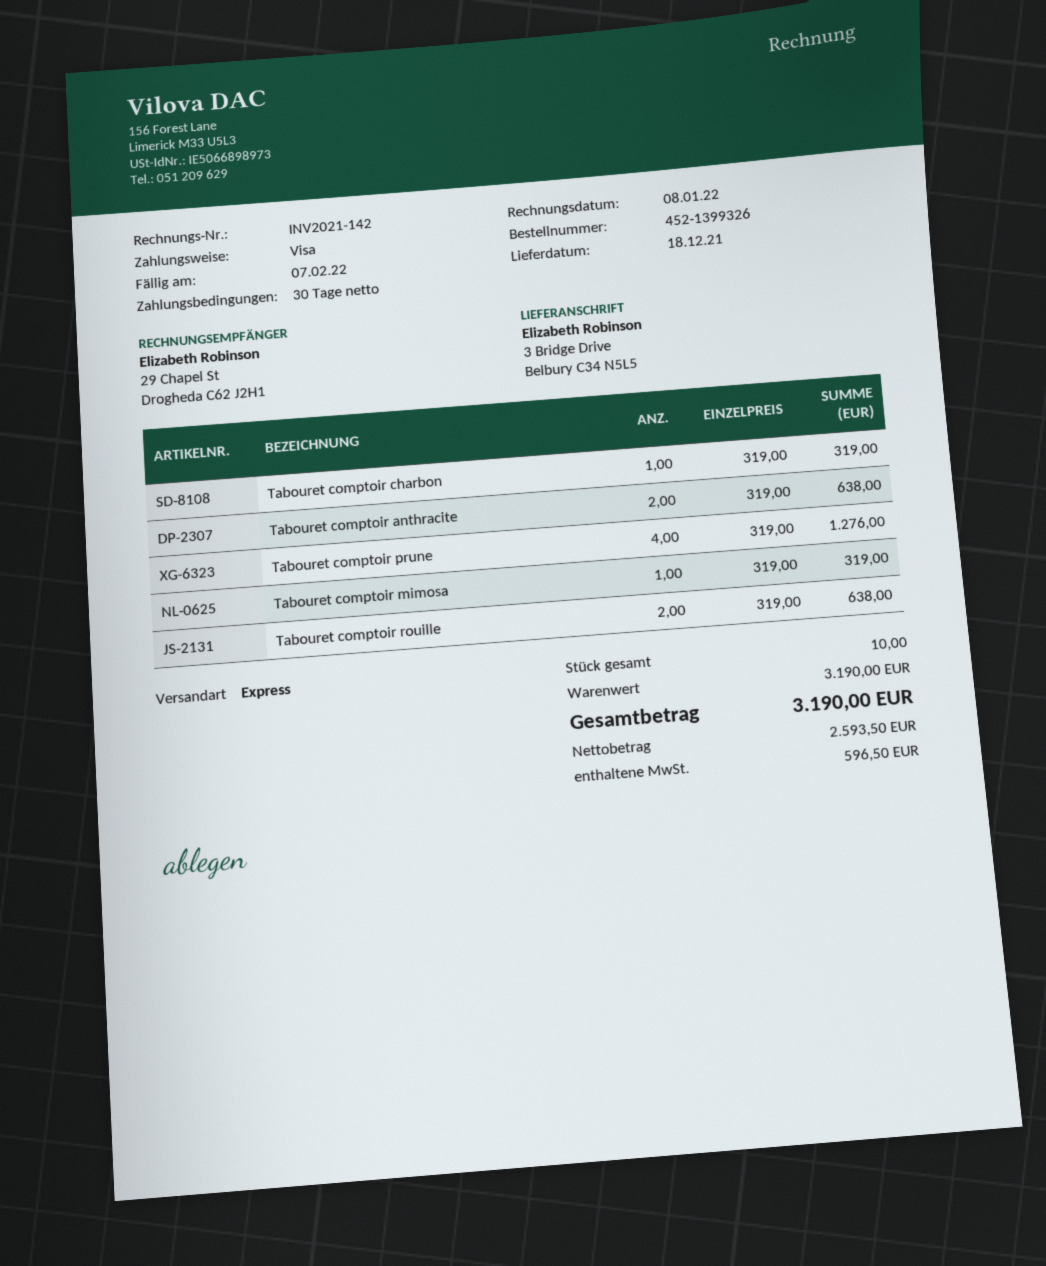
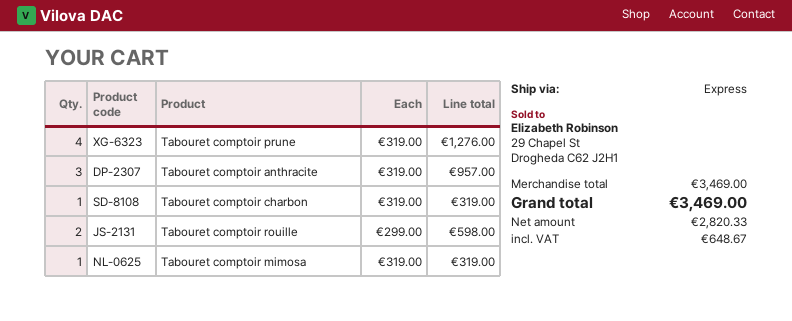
Tabouret comptoir anthracite: 2 x 319.00 = 638.00 -> 3 x 319.00 = 957.00
Tabouret comptoir rouille: 2 x 319.00 = 638.00 -> 2 x 299.00 = 598.00
subtotal: 3190.00 -> 3469.00
net: 2593.50 -> 2820.33
tax: 596.50 -> 648.67
total: 3190.00 -> 3469.00

